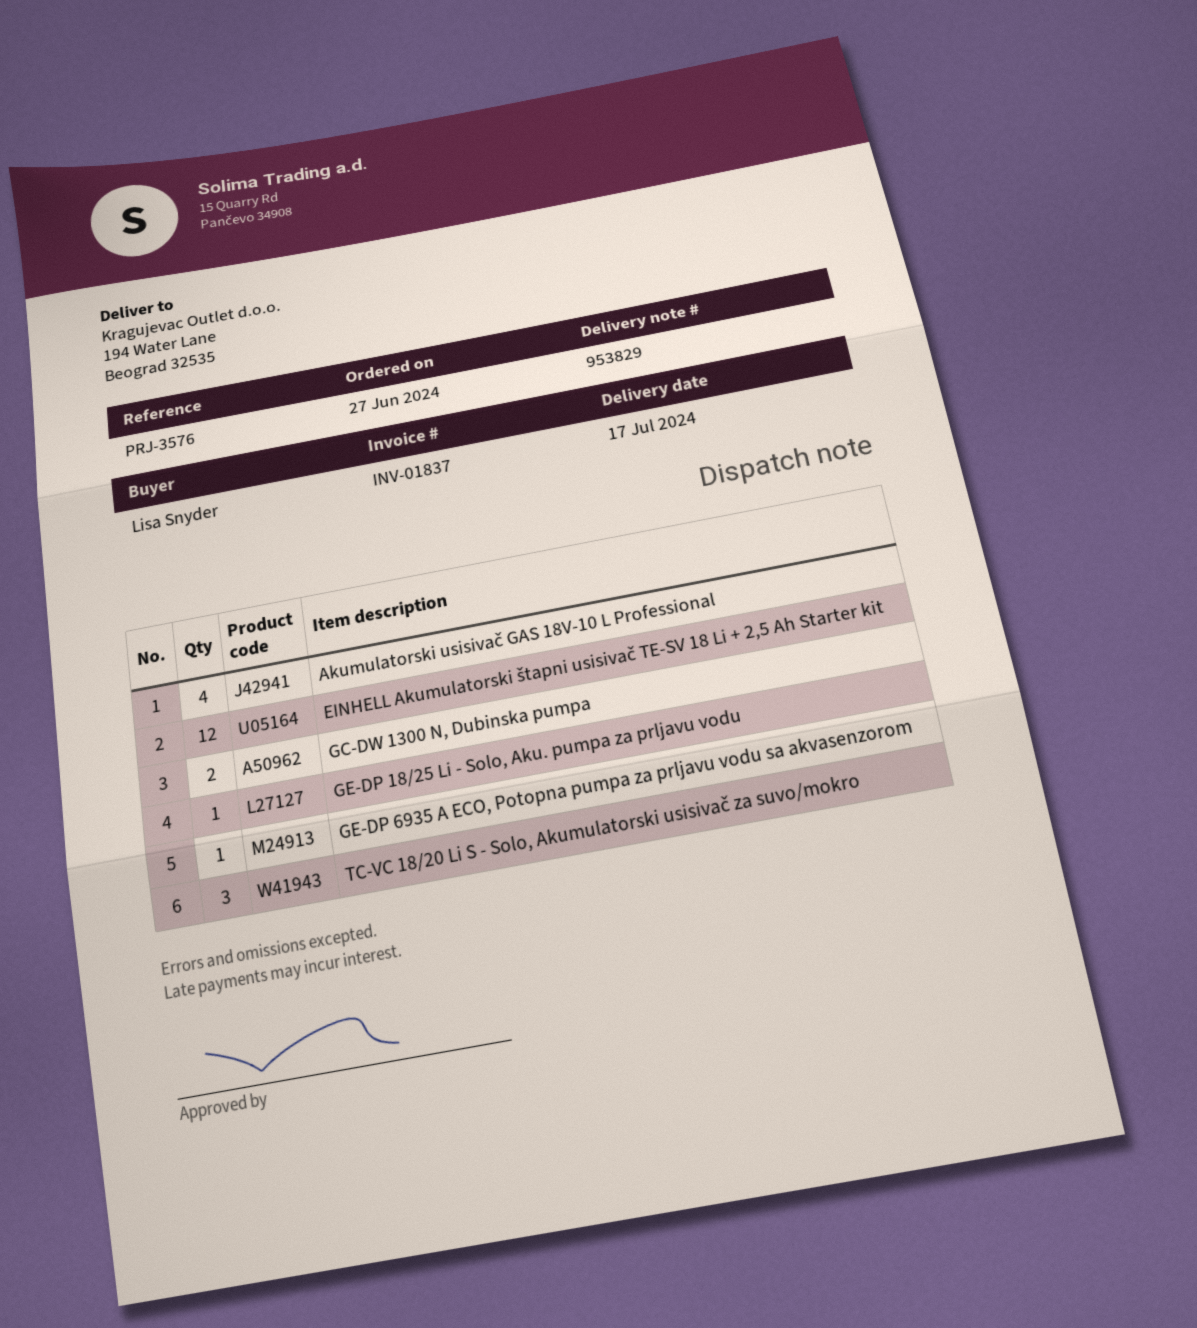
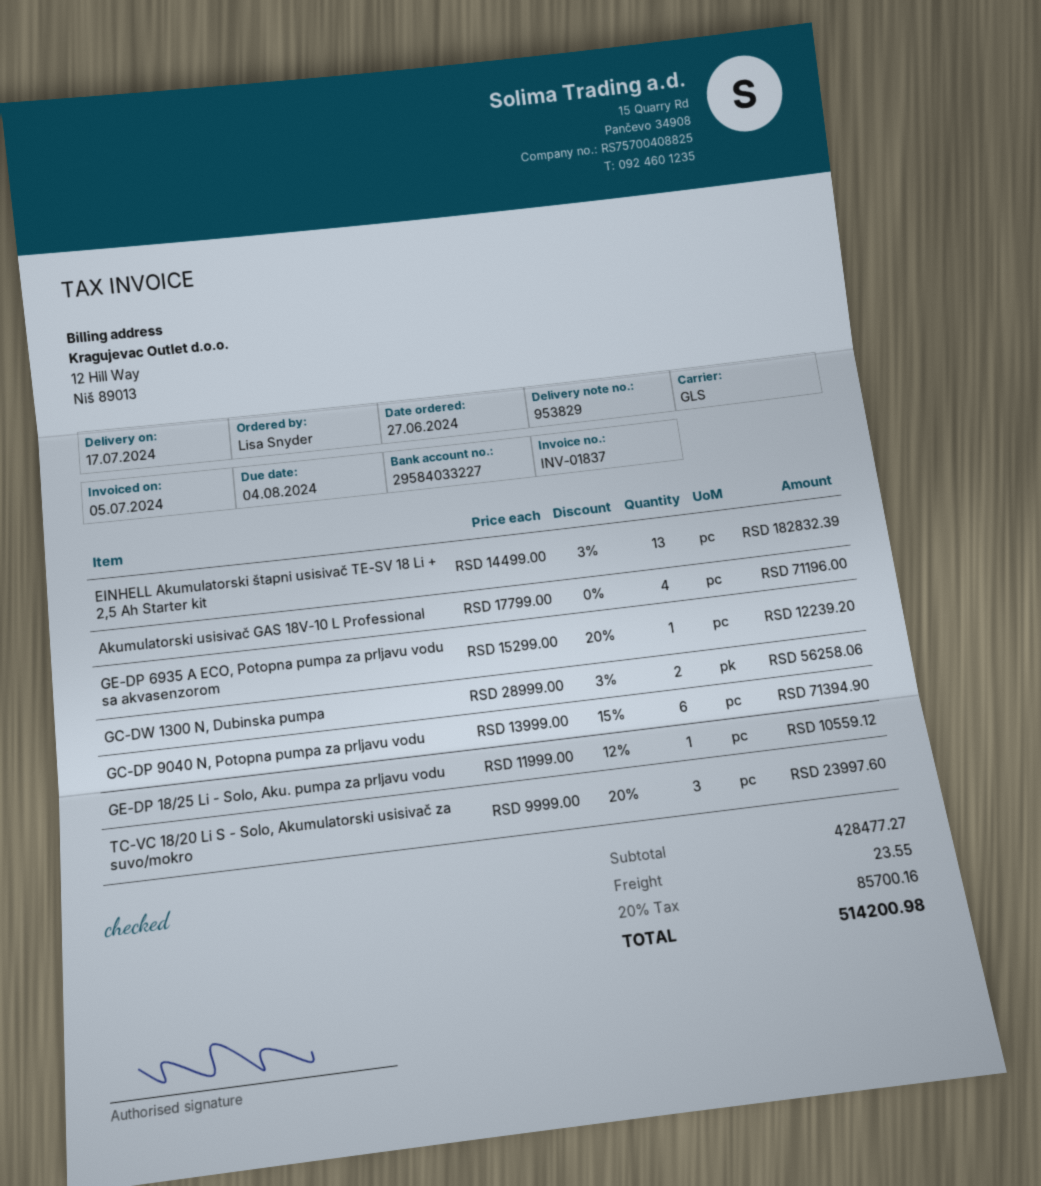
EINHELL Akumulatorski štapni usisivač TE-SV 18 Li + 2,5 Ah Starter kit: 12 -> 13
GC-DP 9040 N, Potopna pumpa za prljavu vodu: none -> 6

